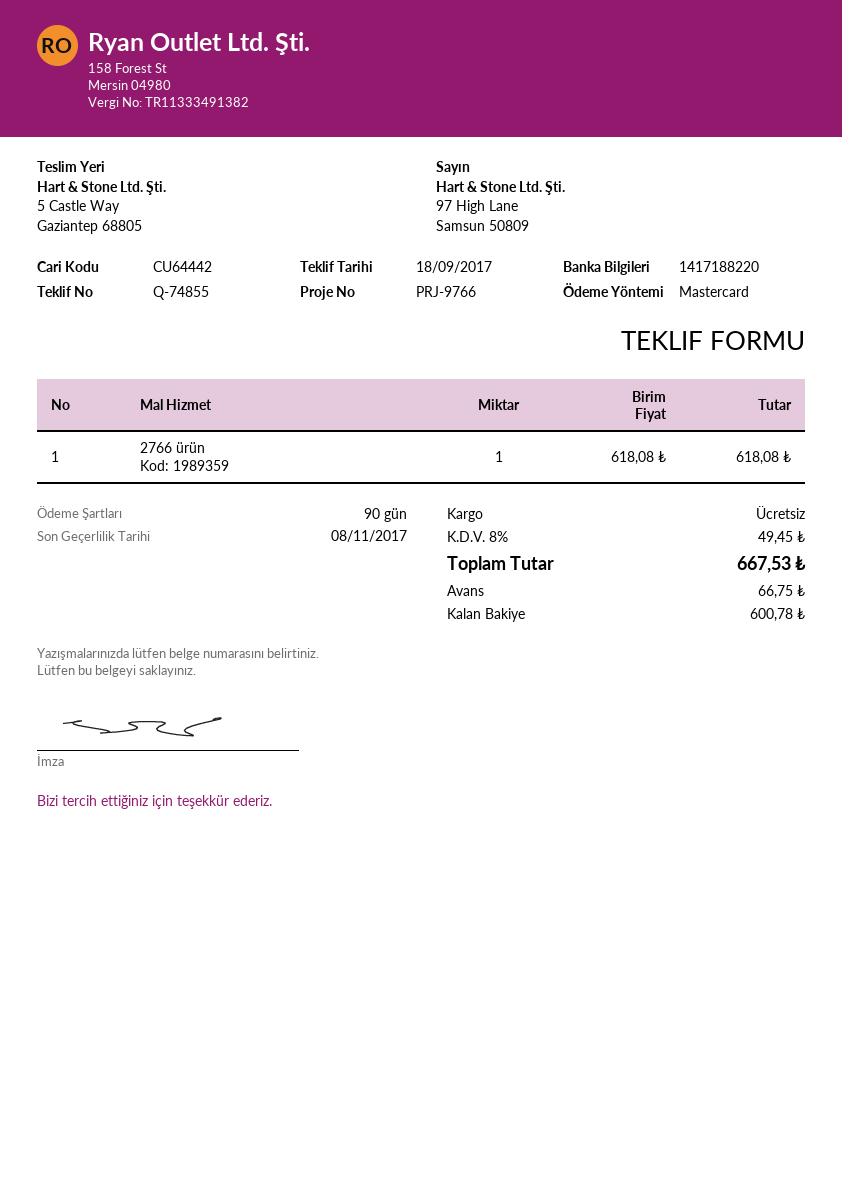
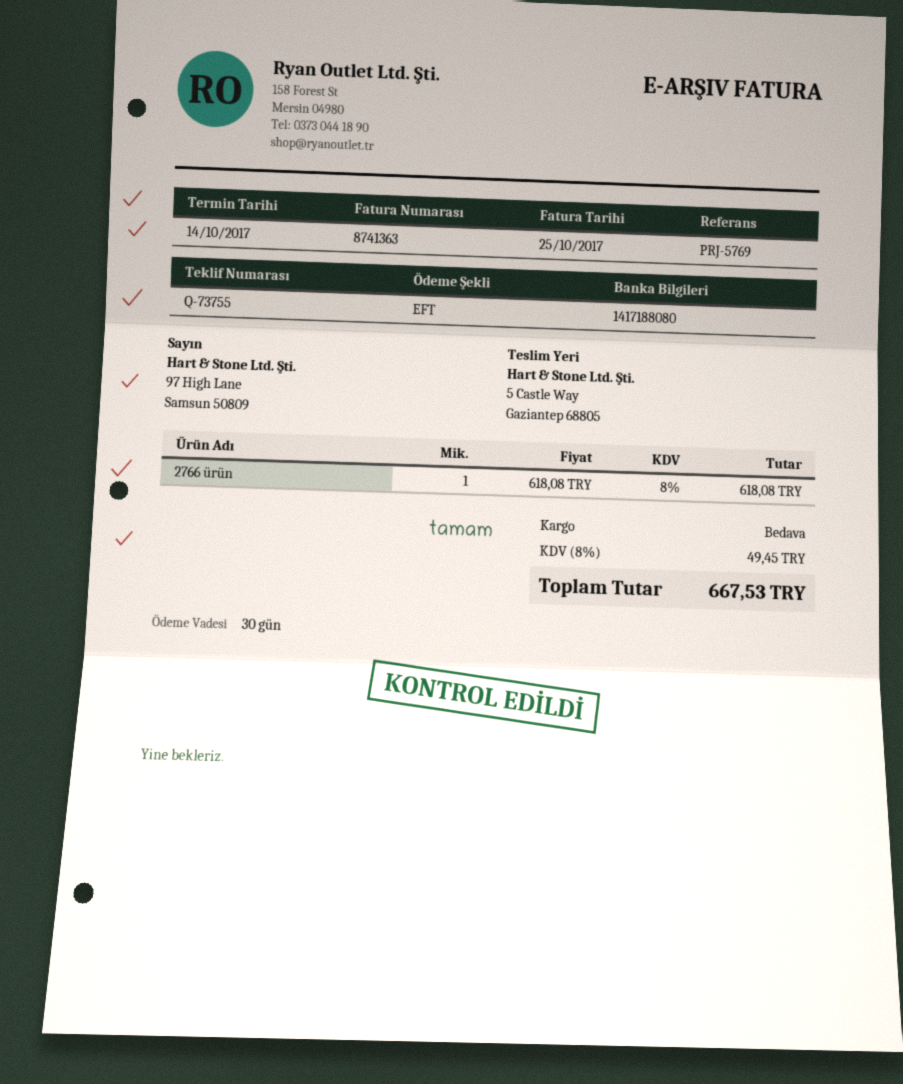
quote number: Q-74855 -> Q-73755
payment terms: 90 days -> 30 days
reference: PRJ-9766 -> PRJ-5769
payment method: Mastercard -> bank transfer
bank account: 1417188220 -> 1417188080

